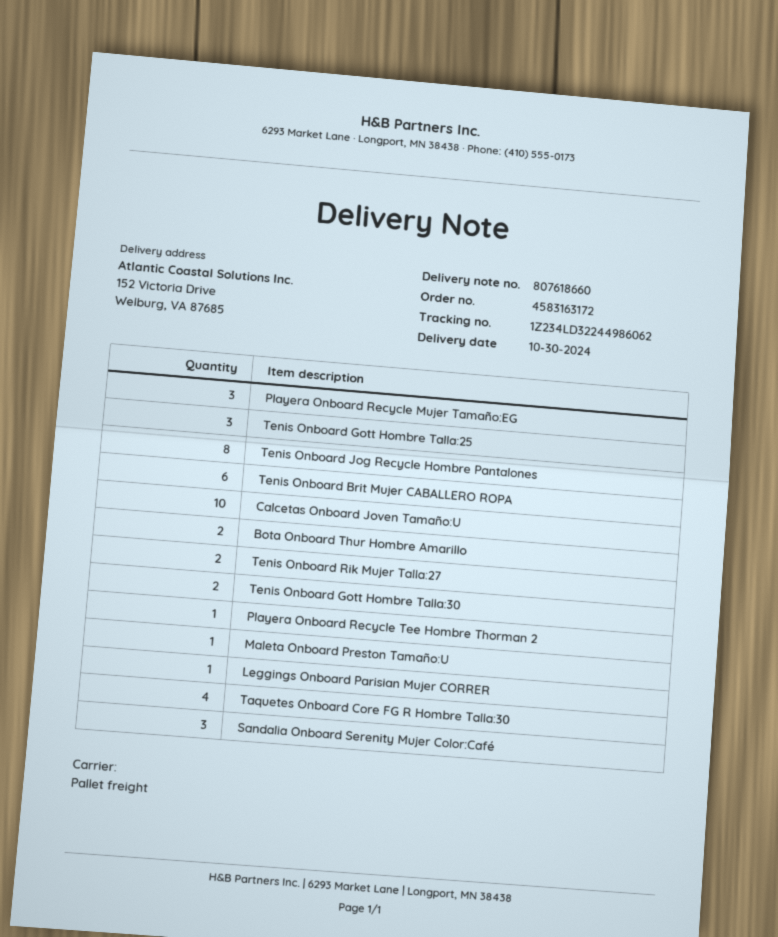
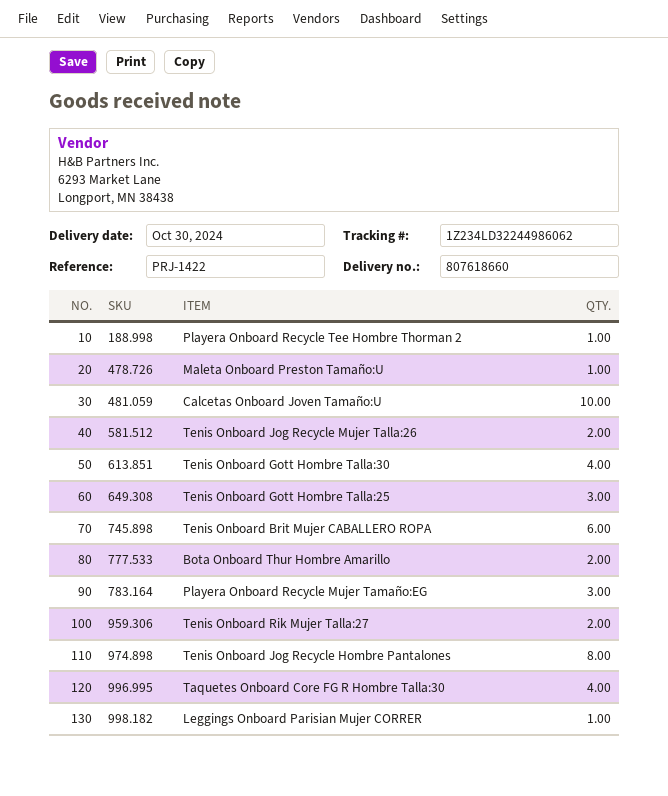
Tenis Onboard Gott Hombre Talla:30: 2 -> 4
Sandalia Onboard Serenity Mujer Color:Café: 3 -> none
Tenis Onboard Jog Recycle Mujer Talla:26: none -> 2

